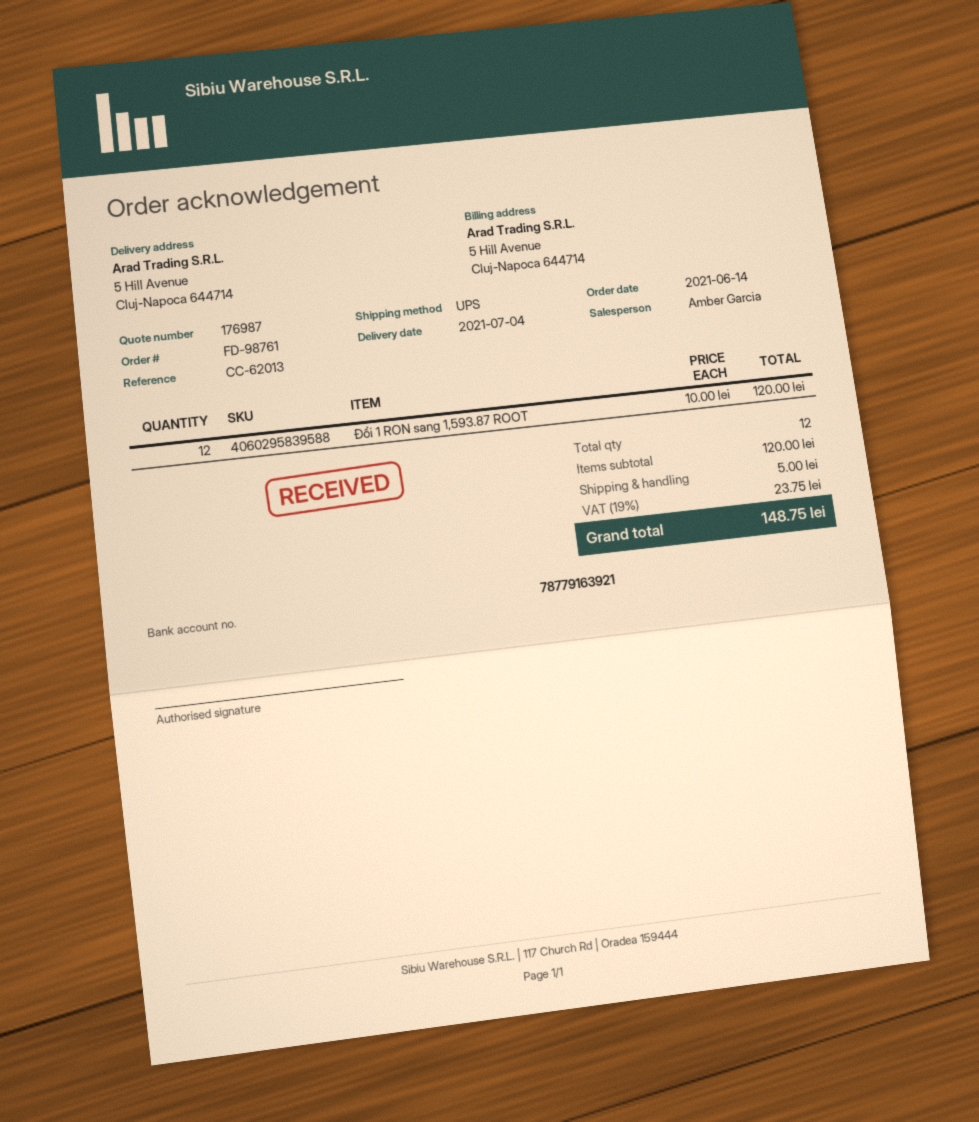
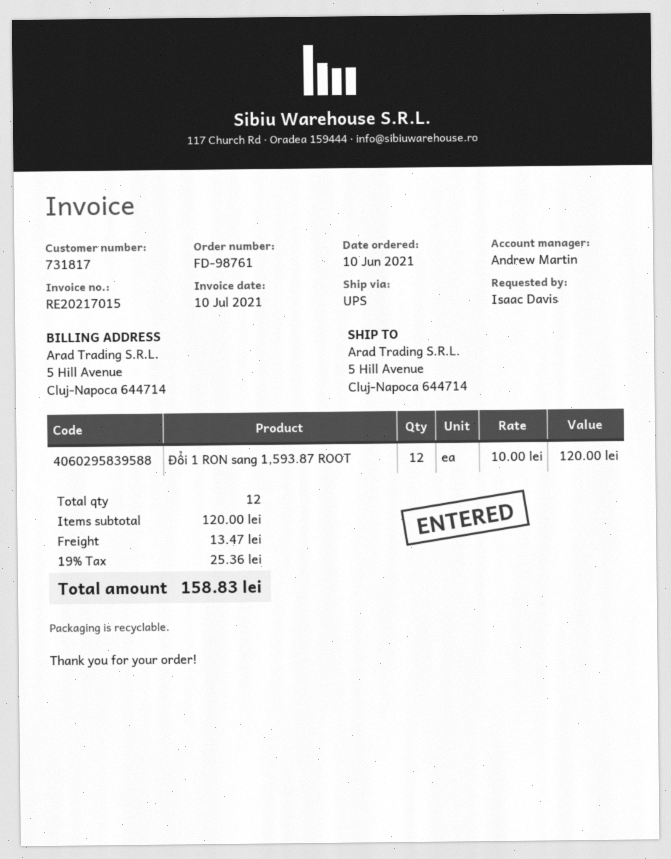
order date: 2021-06-14 -> 2021-06-10
sales rep: Amber Garcia -> Andrew Martin
shipping: 5.00 -> 13.47
tax: 19% = 23.75 -> 19% = 25.36
total: 148.75 -> 158.83

